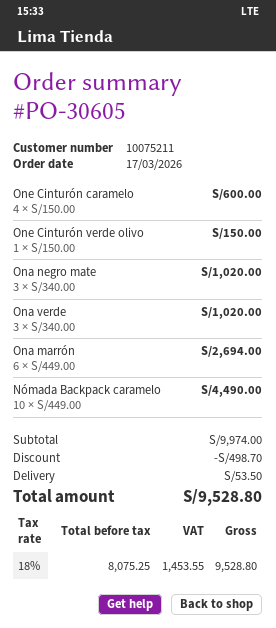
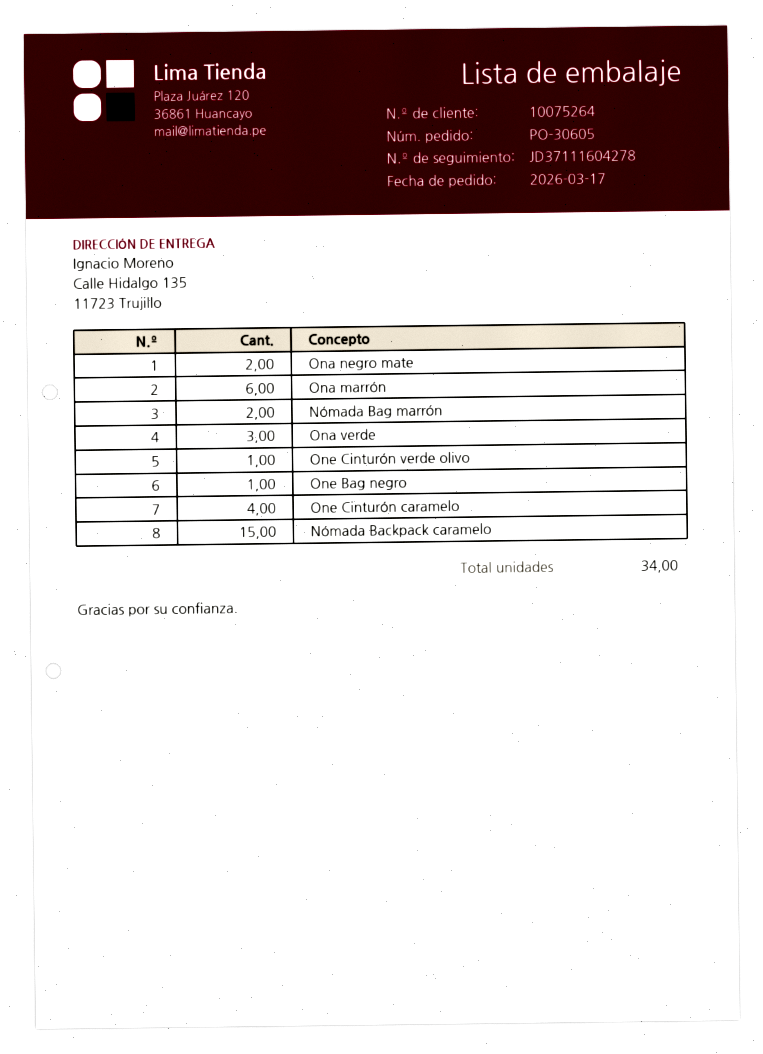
customer number: 10075211 -> 10075264
Ona negro mate: 3 -> 2
Nómada Backpack caramelo: 10 -> 15
Nómada Bag marrón: none -> 2
One Bag negro: none -> 1

